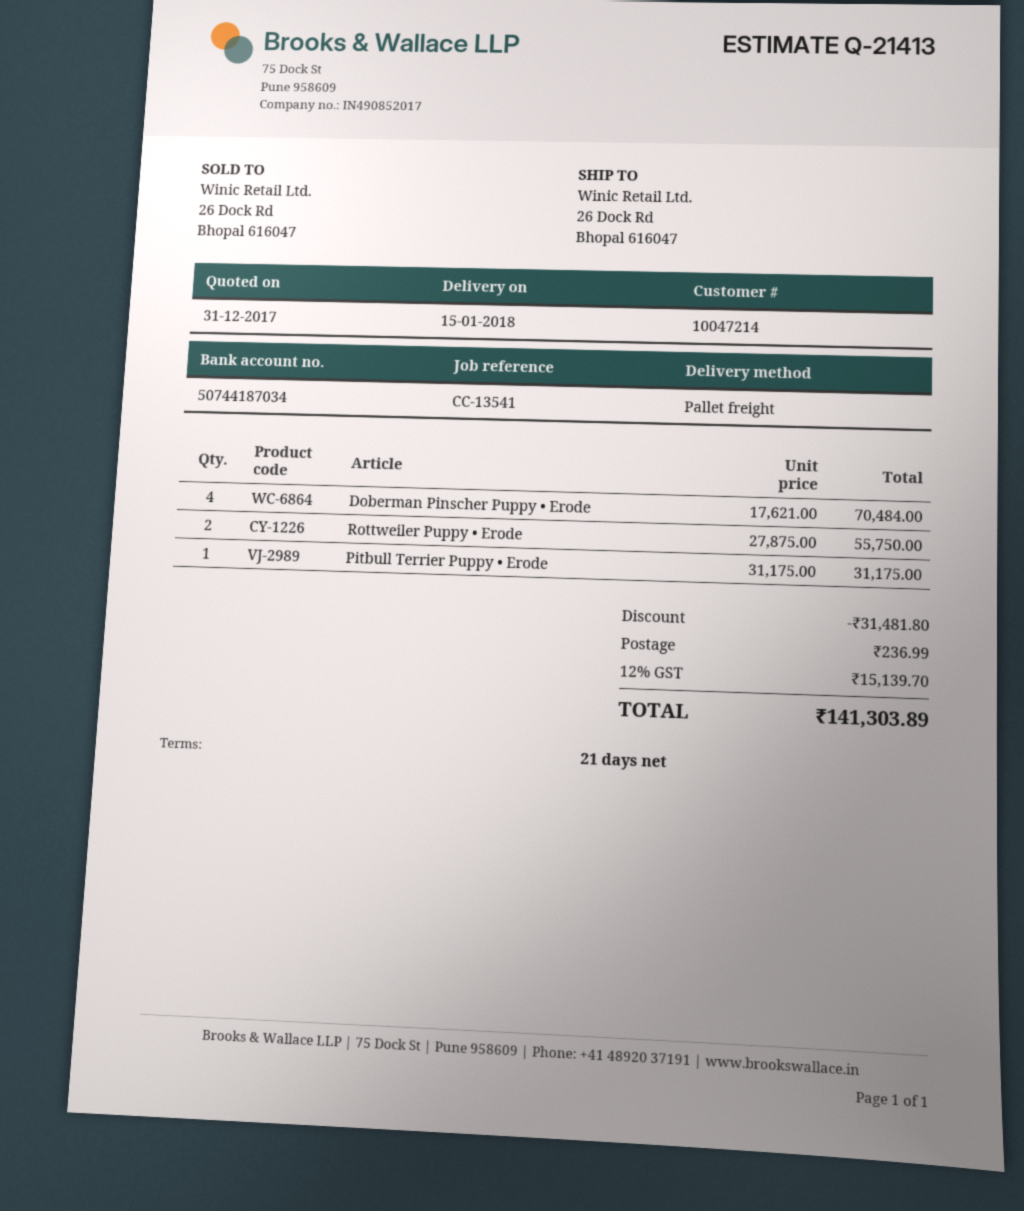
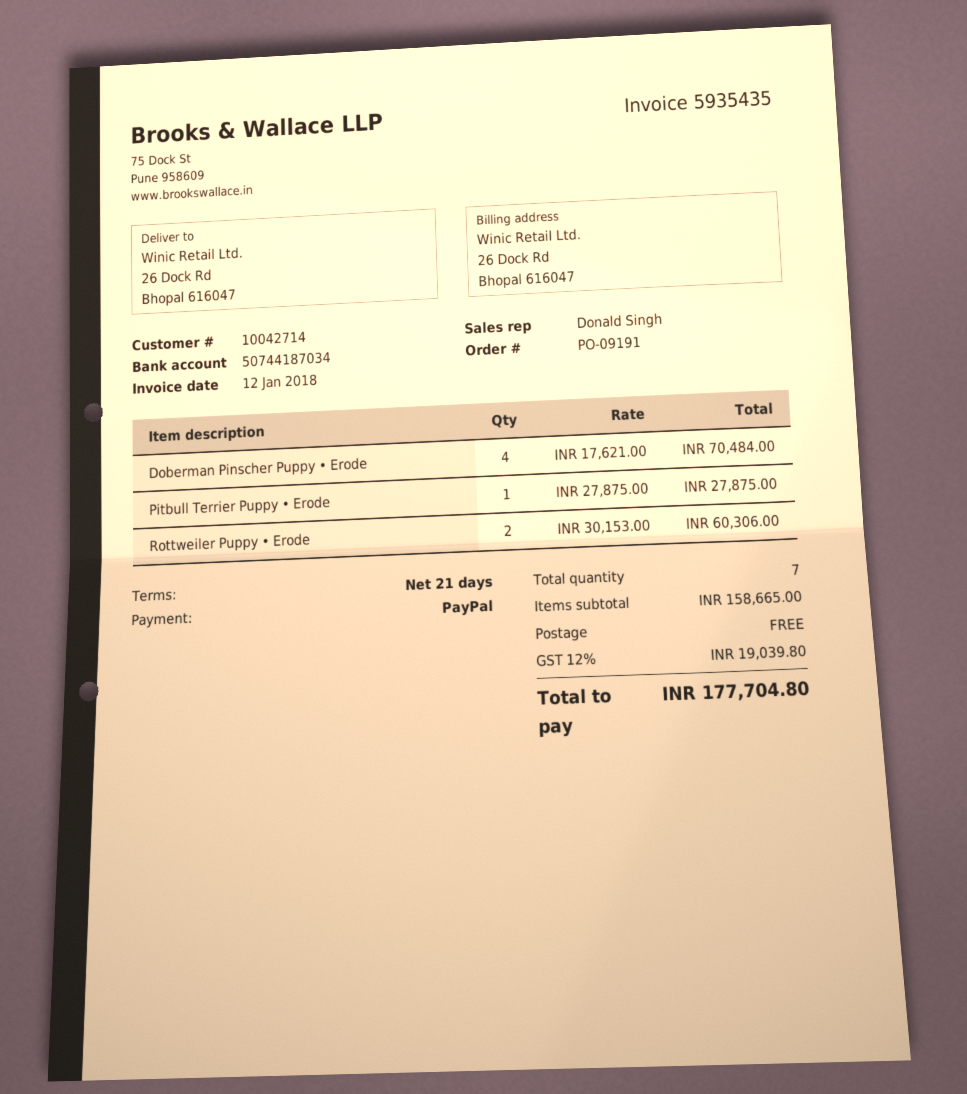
customer number: 10047214 -> 10042714
Rottweiler Puppy • Erode: 2 x 27875.00 = 55750.00 -> 2 x 30153.00 = 60306.00
Pitbull Terrier Puppy • Erode: 1 x 31175.00 = 31175.00 -> 1 x 27875.00 = 27875.00
discount: 31481.80 -> none
shipping: 236.99 -> 0.00
tax: 12% = 15139.70 -> 12% = 19039.80
total: 141303.89 -> 177704.80

